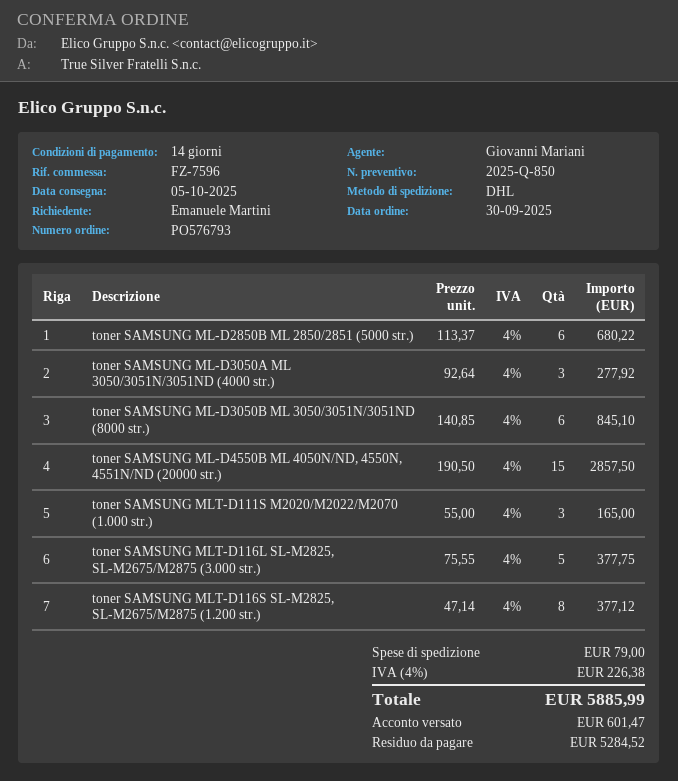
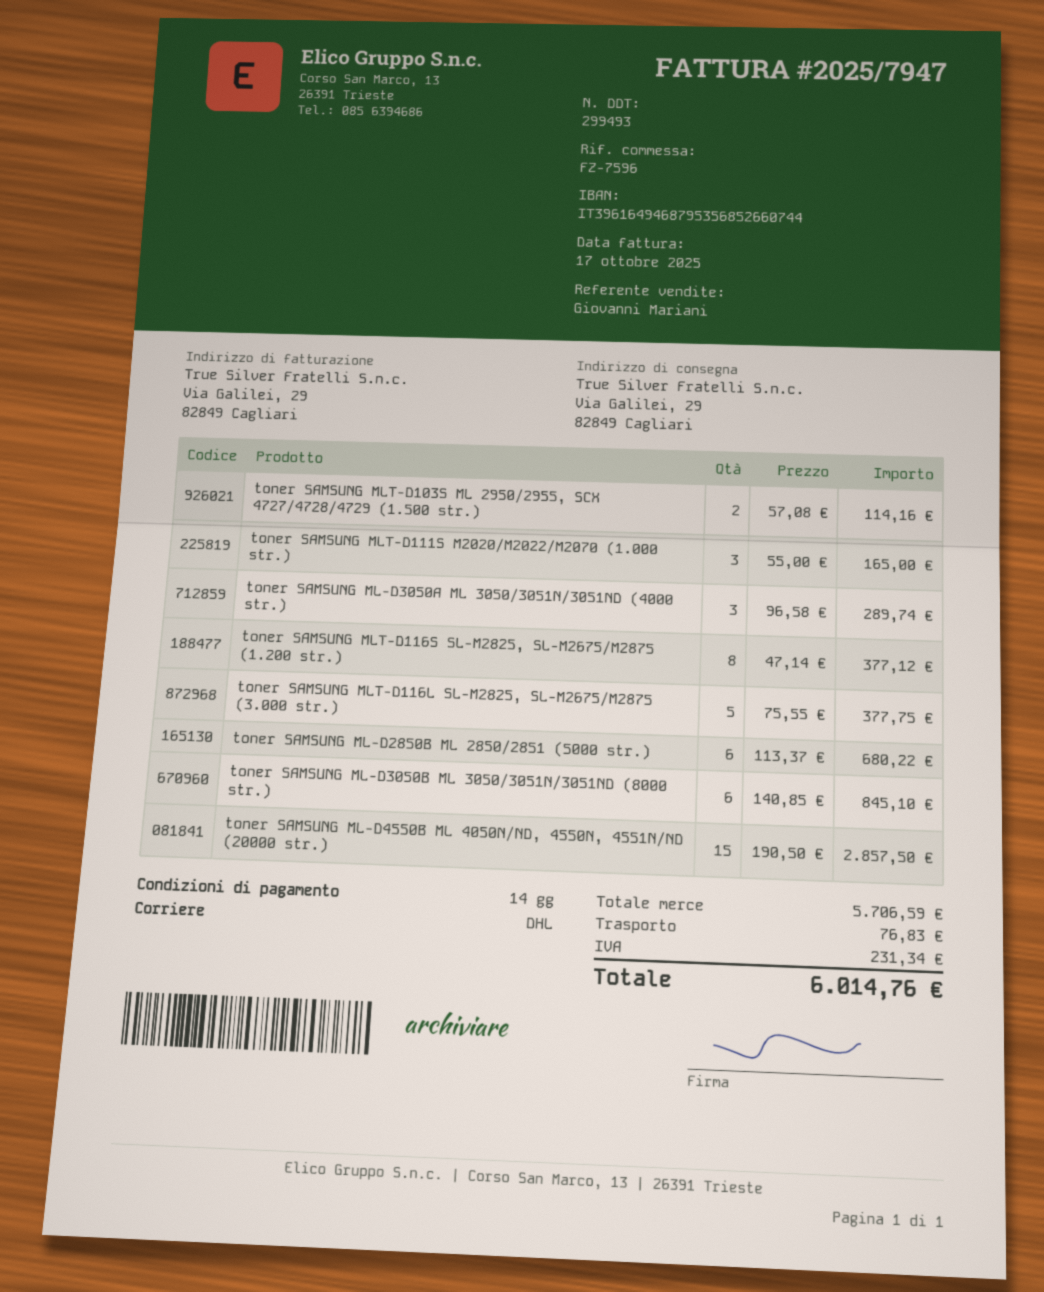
toner SAMSUNG ML-D3050A ML 3050/3051N/3051ND (4000 str.): 3 x 92.64 = 277.92 -> 3 x 96.58 = 289.74
toner SAMSUNG MLT-D103S ML 2950/2955, SCX 4727/4728/4729 (1.500 str.): none -> 2 x 57.08 = 114.16
shipping: 79.00 -> 76.83
tax: 226.38 -> 231.34
total: 5885.99 -> 6014.76

